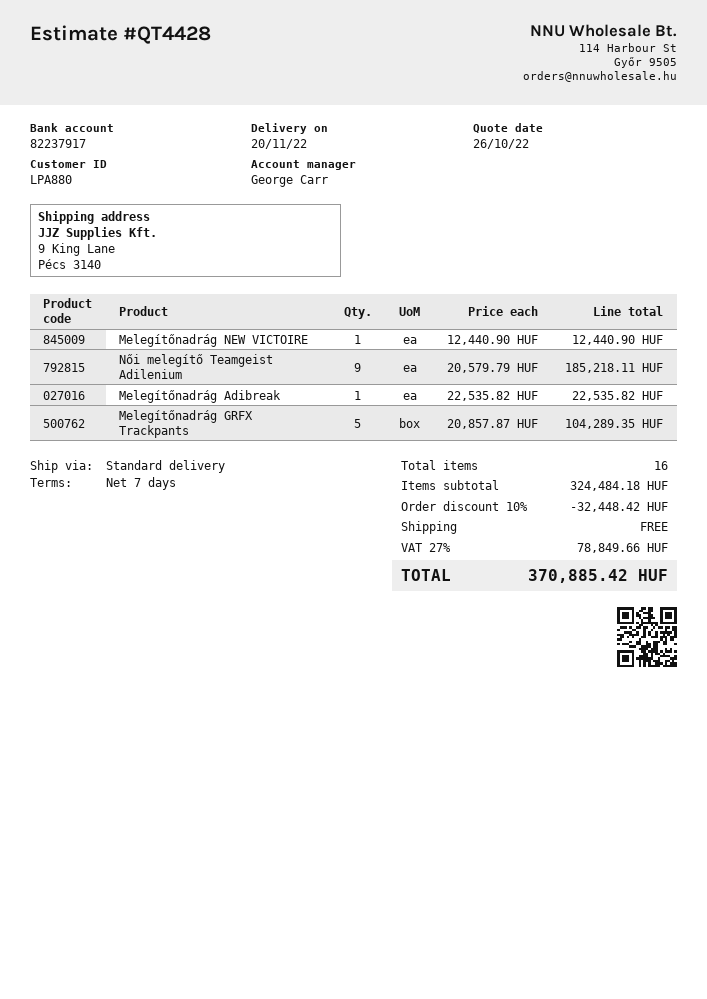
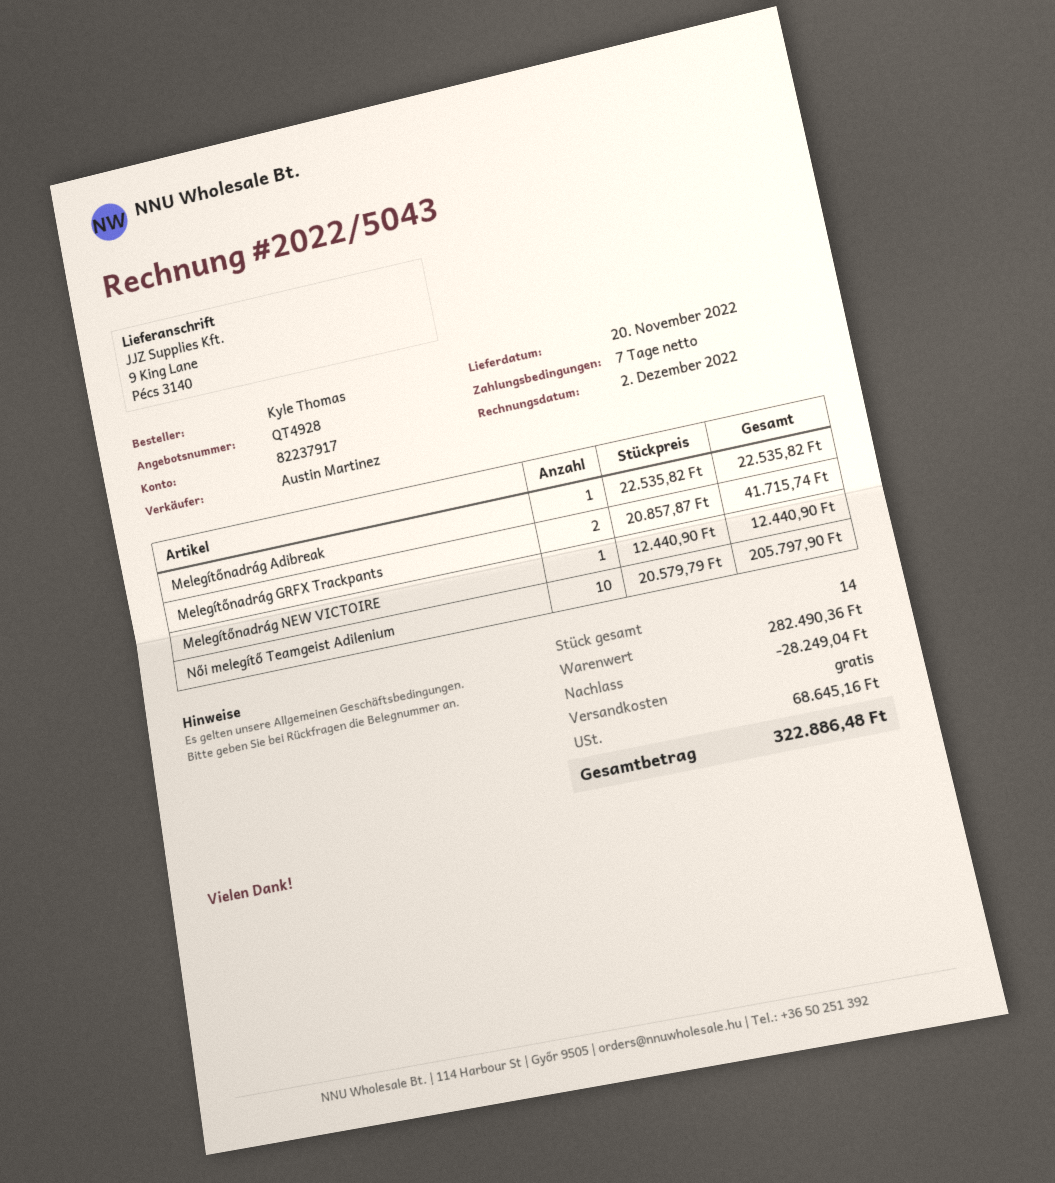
quote number: QT4428 -> QT4928
sales rep: George Carr -> Austin Martinez
Női melegítő Teamgeist Adilenium: 9 x 20579.79 = 185218.11 -> 10 x 20579.79 = 205797.90
Melegítőnadrág GRFX Trackpants: 5 x 20857.87 = 104289.35 -> 2 x 20857.87 = 41715.74
total quantity: 16 -> 14
subtotal: 324484.18 -> 282490.36
discount: 32448.42 -> 28249.04
tax: 78849.66 -> 68645.16
total: 370885.42 -> 322886.48

